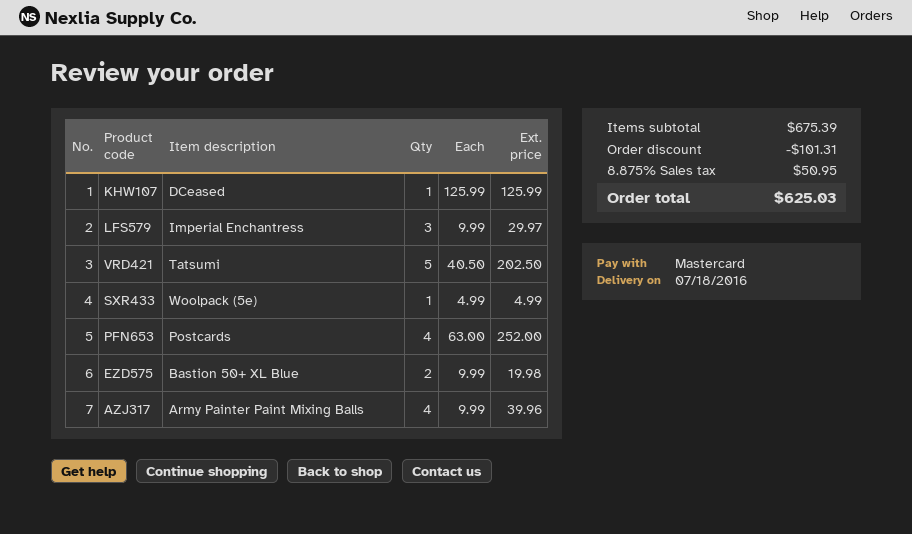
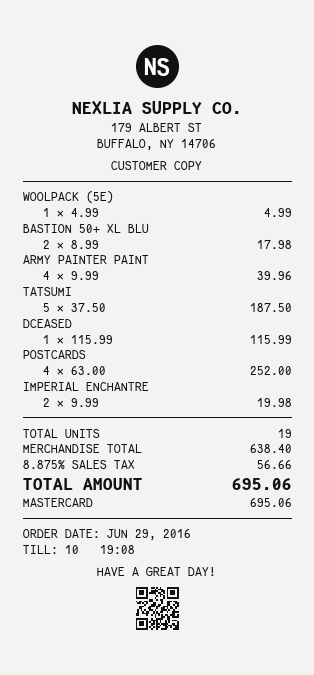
DCeased: 1 x 125.99 = 125.99 -> 1 x 115.99 = 115.99
Imperial Enchantress: 3 x 9.99 = 29.97 -> 2 x 9.99 = 19.98
Tatsumi: 5 x 40.50 = 202.50 -> 5 x 37.50 = 187.50
Bastion 50+ XL Blue: 2 x 9.99 = 19.98 -> 2 x 8.99 = 17.98
subtotal: 675.39 -> 638.40
discount: 101.31 -> none
tax: 8.875% = 50.95 -> 8.875% = 56.66
total: 625.03 -> 695.06

